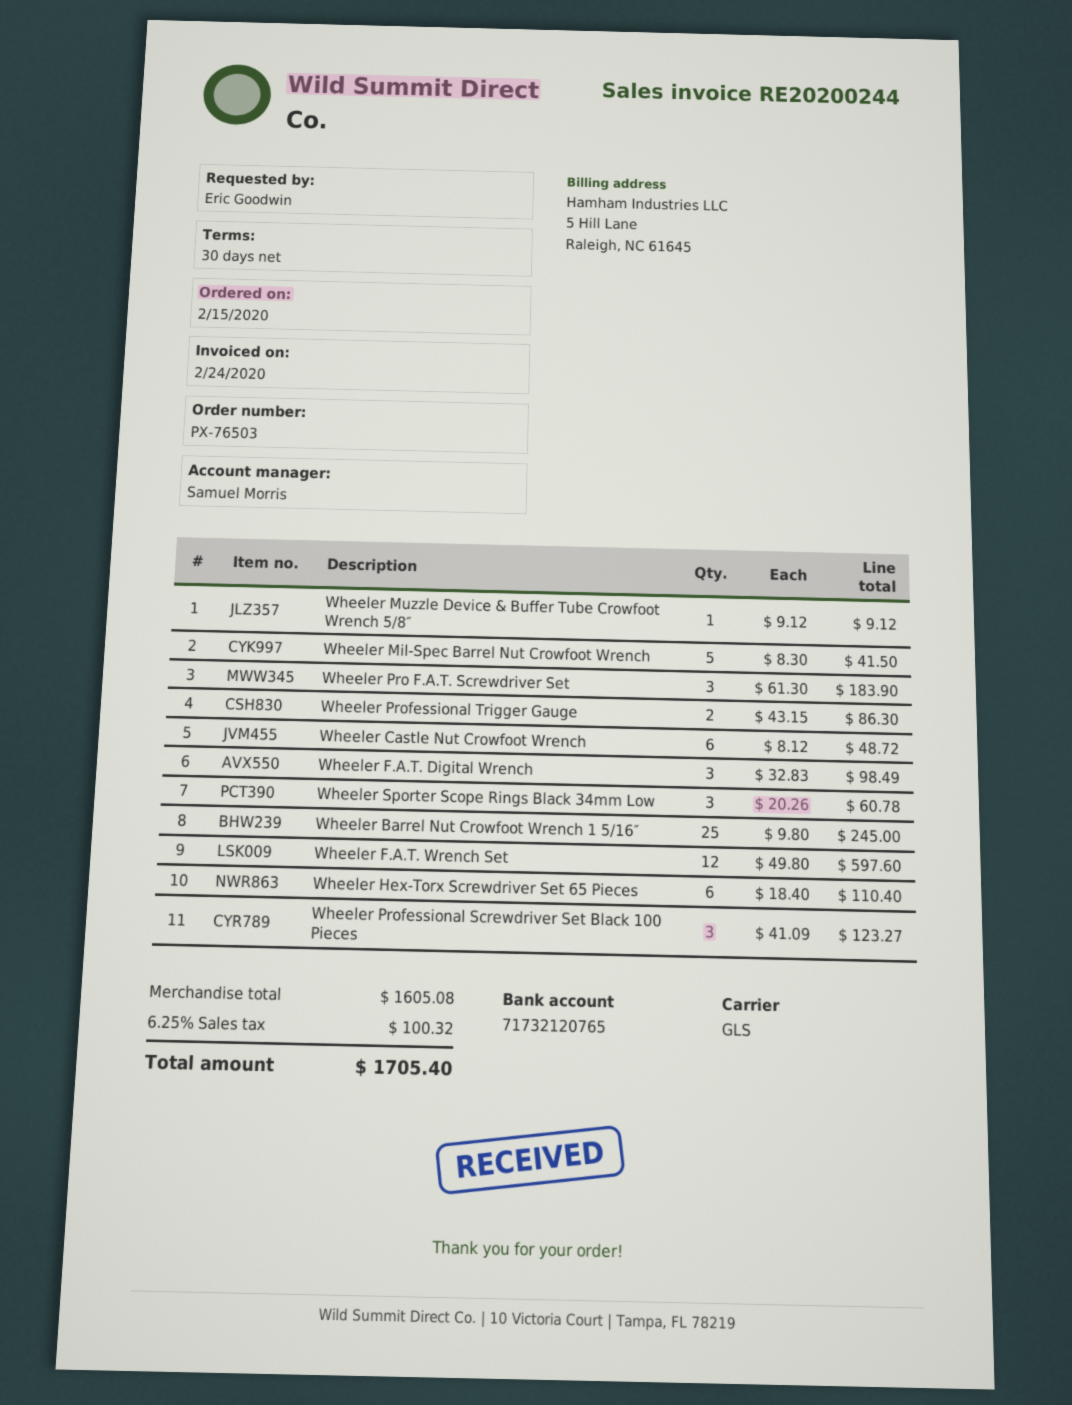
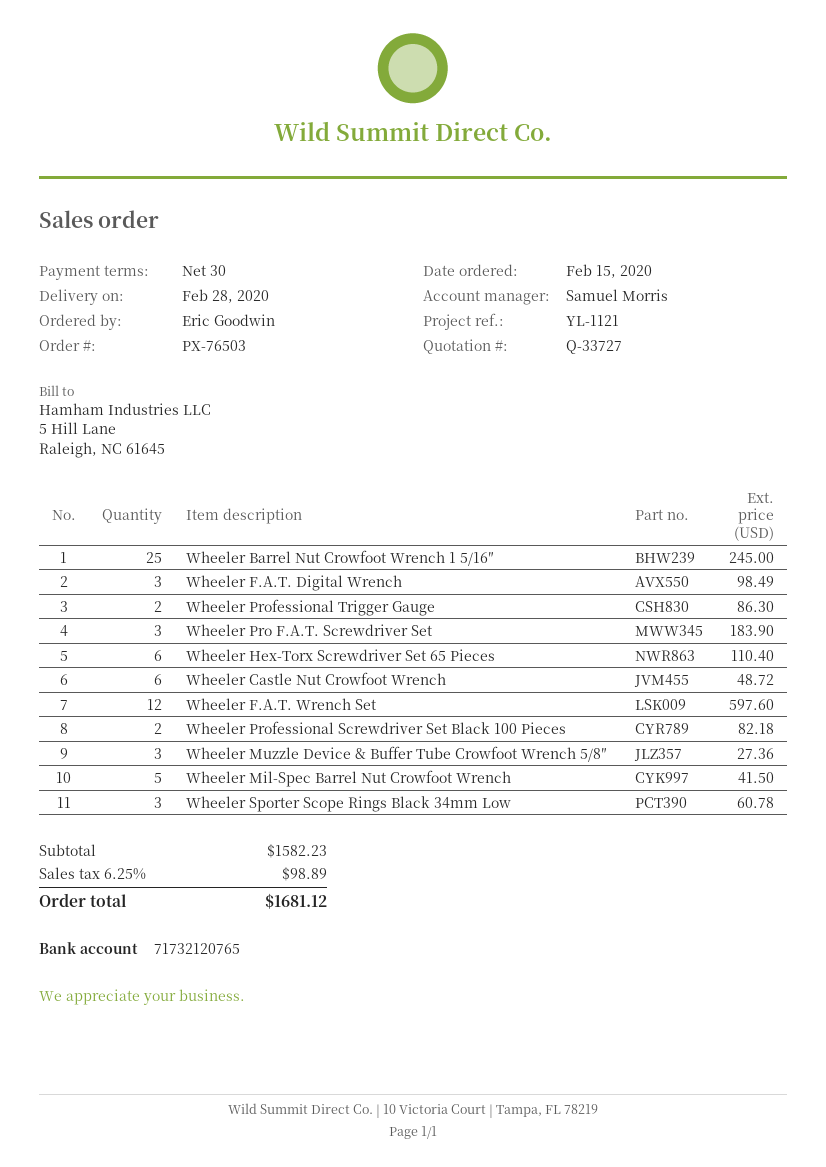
Wheeler Muzzle Device & Buffer Tube Crowfoot Wrench 5/8″: 1 for 9.12 -> 3 for 27.36
Wheeler Professional Screwdriver Set Black 100 Pieces: 3 for 123.27 -> 2 for 82.18
subtotal: 1605.08 -> 1582.23
tax: 6.25% = 100.32 -> 6.25% = 98.89
total: 1705.40 -> 1681.12

